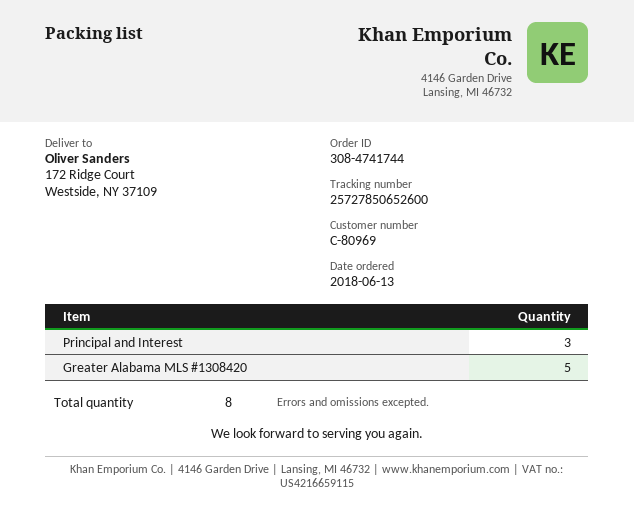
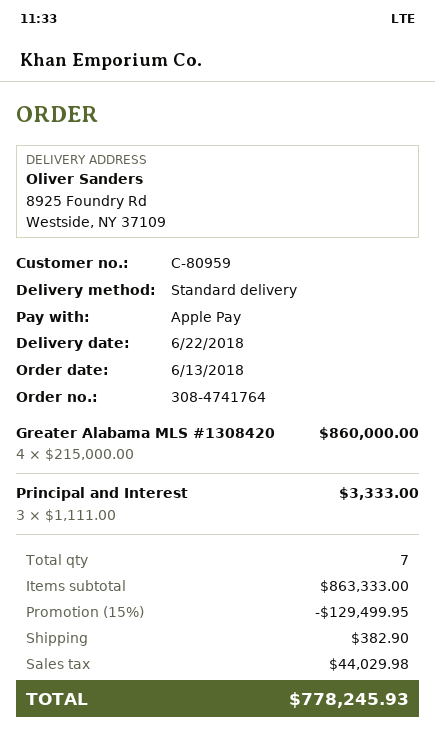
order number: 308-4741744 -> 308-4741764
customer number: C-80969 -> C-80959
ship to: 172 Ridge Court, Westside, NY 37109 -> 8925 Foundry Rd, Westside, NY 37109
Greater Alabama MLS #1308420: 5 -> 4
total quantity: 8 -> 7

